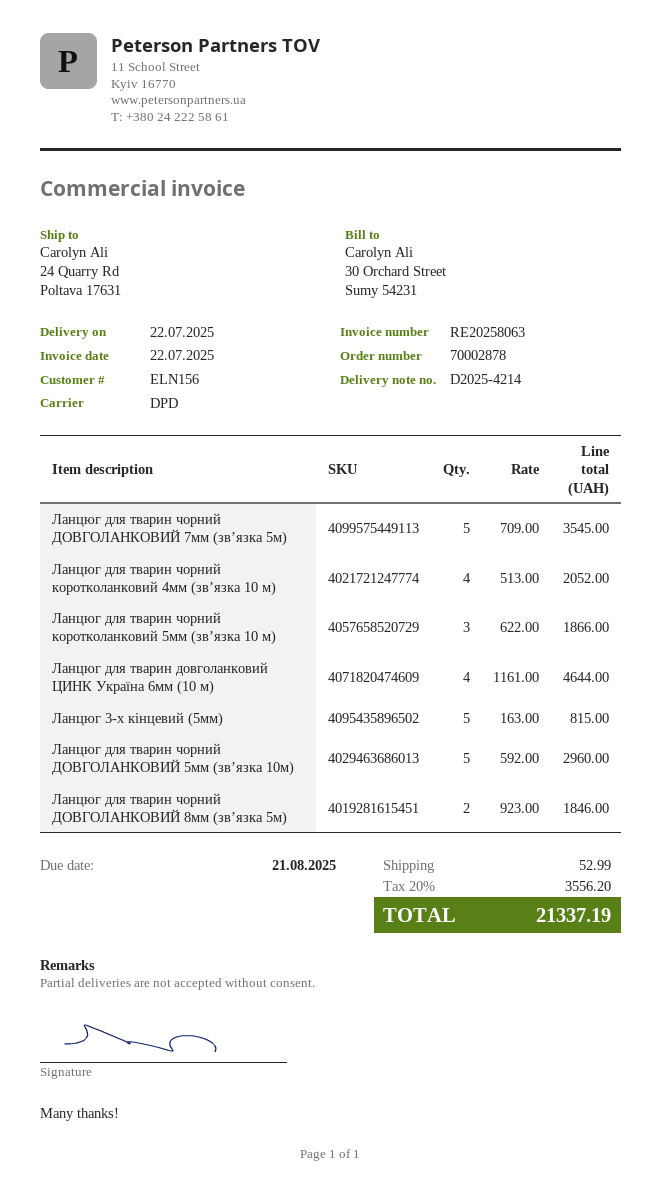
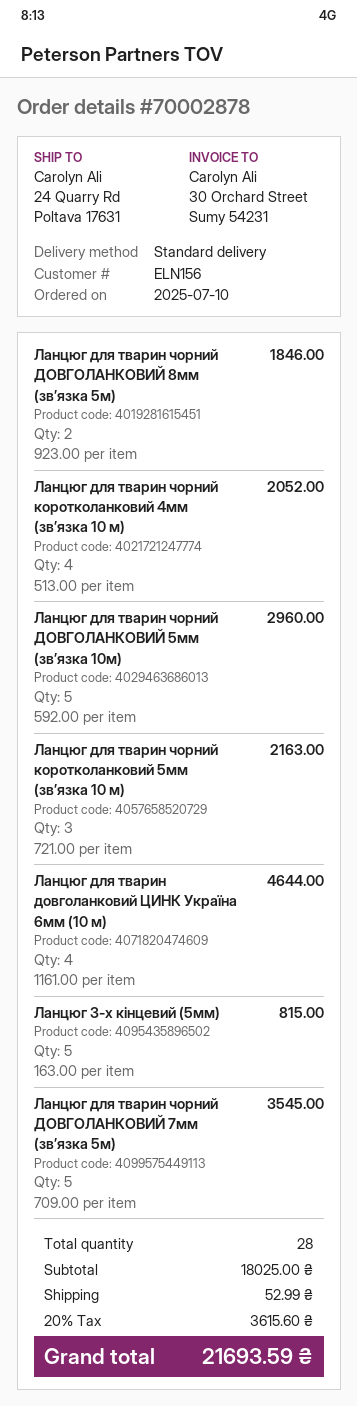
shipping method: DPD -> standard
Ланцюг для тварин чорний коротколанковий 5мм (зв’язка 10 м): 3 x 622.00 = 1866.00 -> 3 x 721.00 = 2163.00
tax: 20% = 3556.20 -> 20% = 3615.60
total: 21337.19 -> 21693.59

